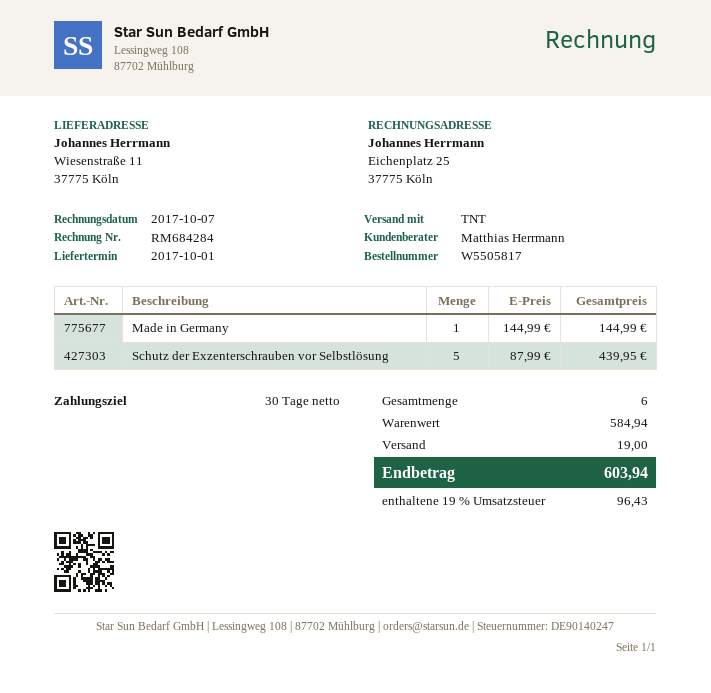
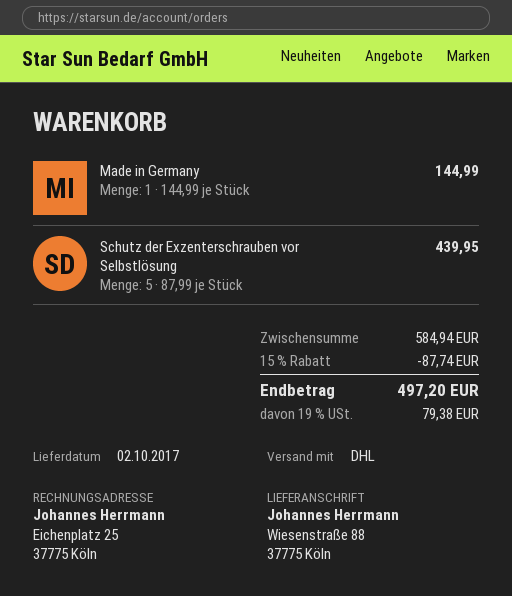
delivery date: 2017-10-01 -> 2017-10-02
shipping method: TNT -> DHL
ship to: Wiesenstraße 11, 37775 Köln -> Wiesenstraße 88, 37775 Köln
discount: none -> 15% = 87.74
shipping: 19.00 -> none
tax: 19% = 96.43 -> 19% = 79.38
total: 603.94 -> 497.20

